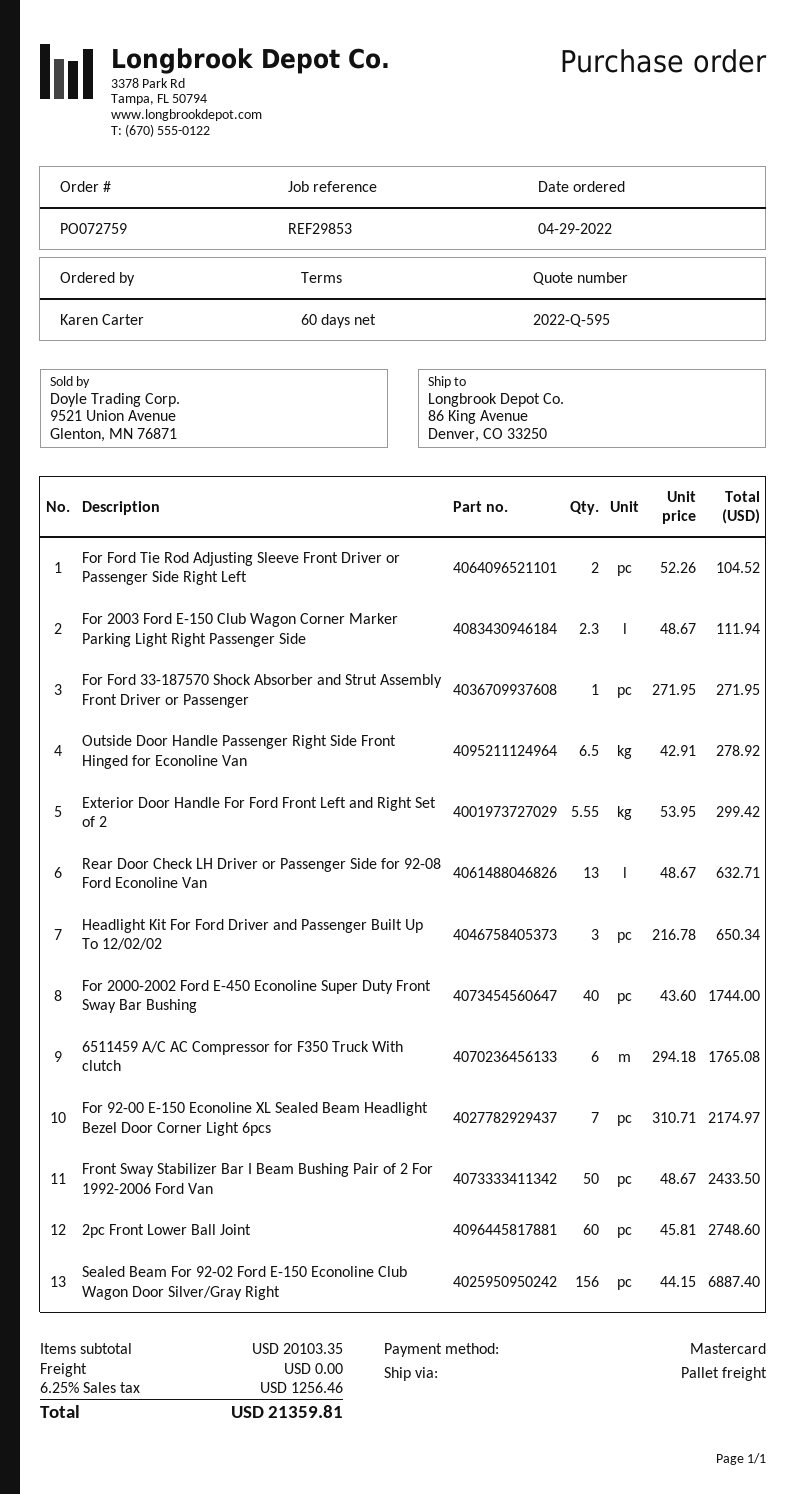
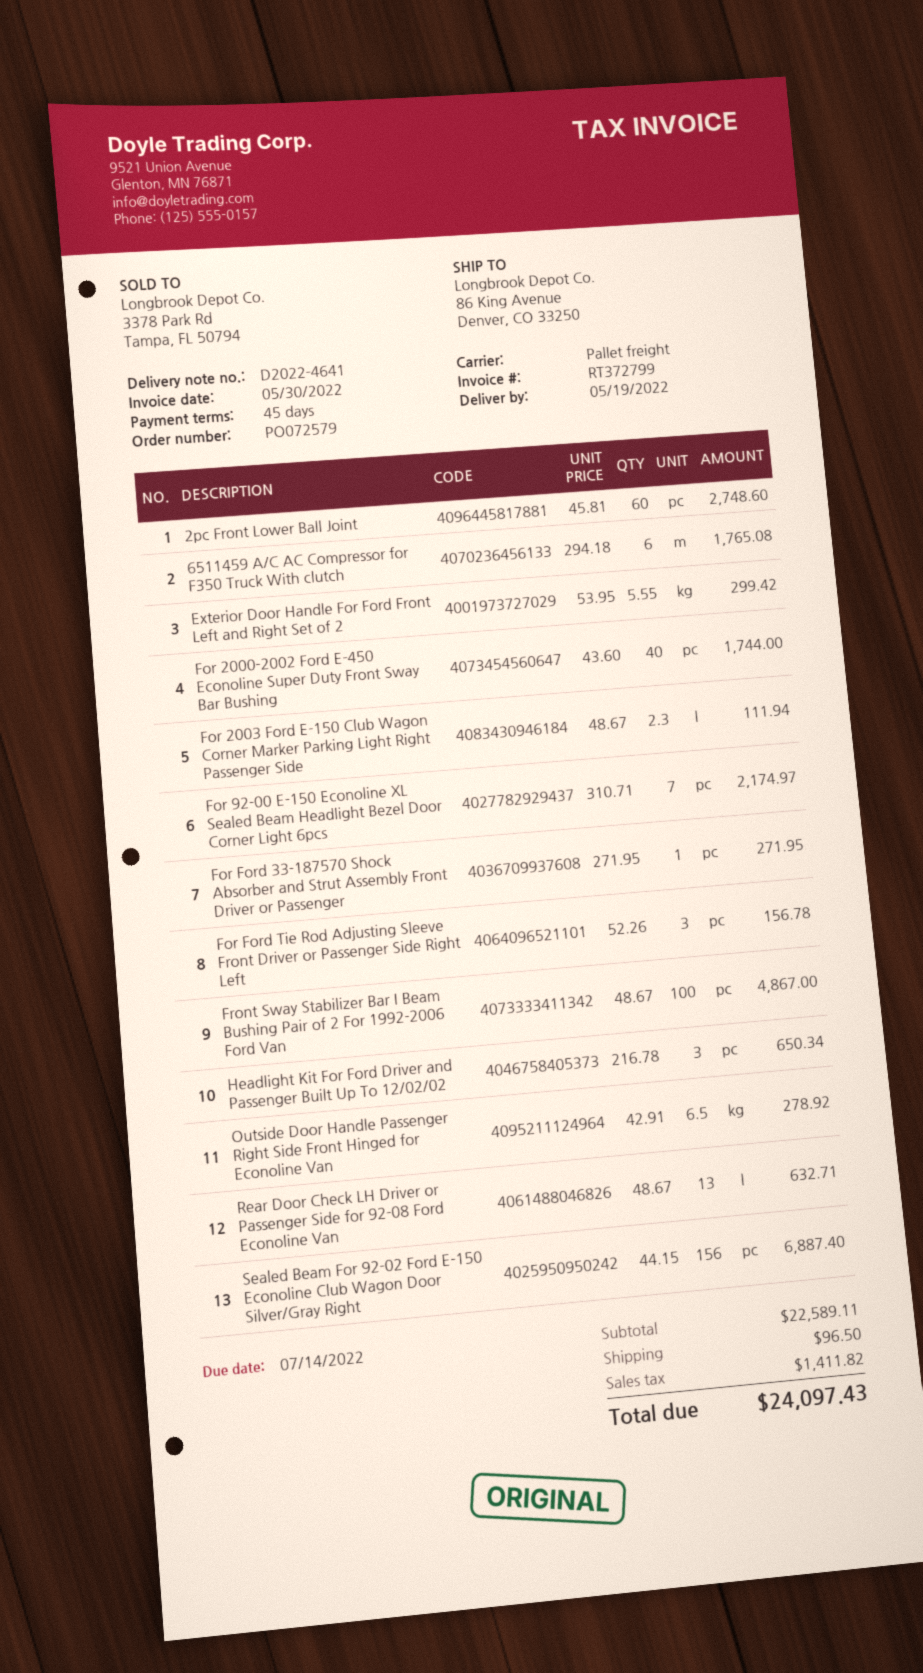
order number: PO072759 -> PO072579
payment terms: 60 days -> 45 days
For Ford Tie Rod Adjusting Sleeve Front Driver or Passenger Side Right Left: 2 x 52.26 = 104.52 -> 3 x 52.26 = 156.78
Front Sway Stabilizer Bar I Beam Bushing Pair of 2 For 1992-2006 Ford Van: 50 x 48.67 = 2433.50 -> 100 x 48.67 = 4867.00
subtotal: 20103.35 -> 22589.11
shipping: 0.00 -> 96.50
tax: 1256.46 -> 1411.82
total: 21359.81 -> 24097.43

